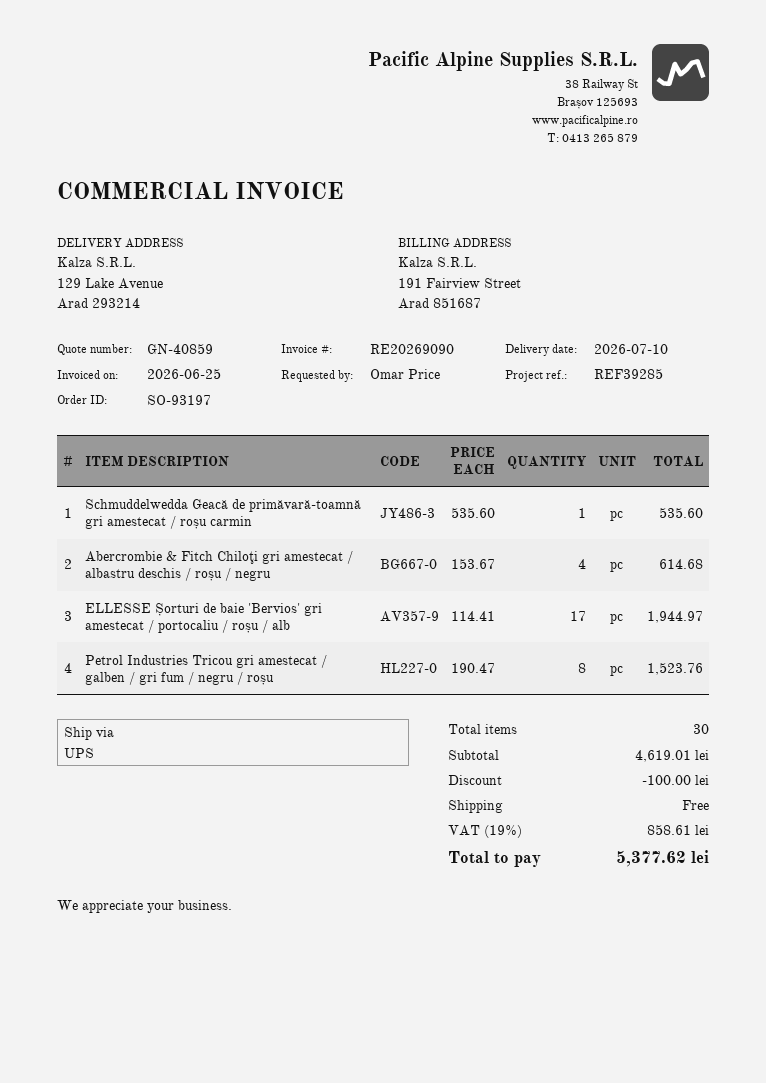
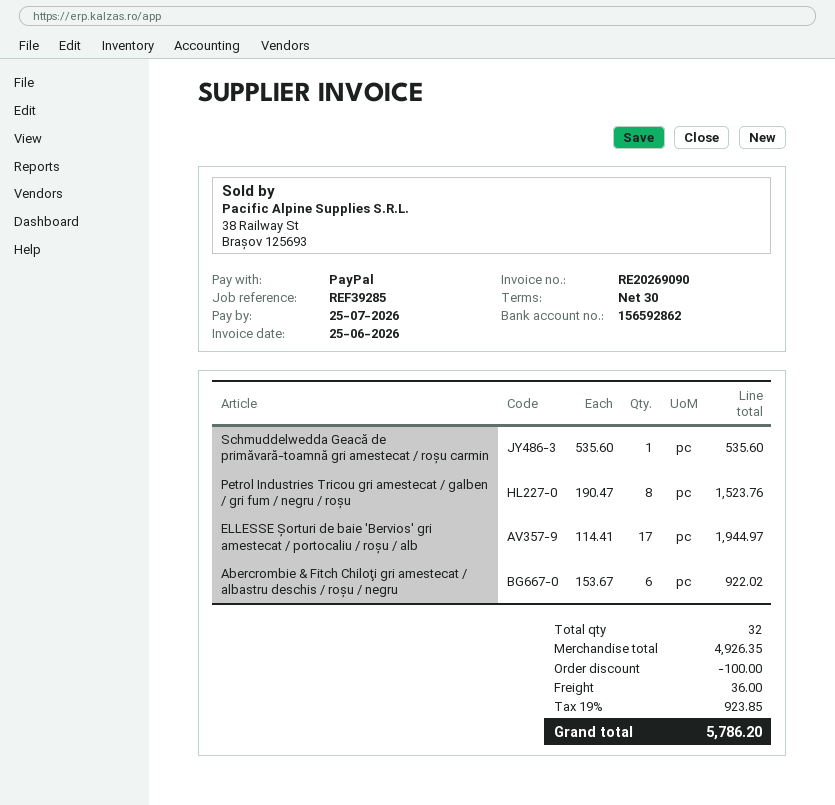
Abercrombie & Fitch Chiloţi gri amestecat / albastru deschis / roșu / negru: 4 x 153.67 = 614.68 -> 6 x 153.67 = 922.02
total quantity: 30 -> 32
subtotal: 4619.01 -> 4926.35
shipping: 0.00 -> 36.00
tax: 19% = 858.61 -> 19% = 923.85
total: 5377.62 -> 5786.20

